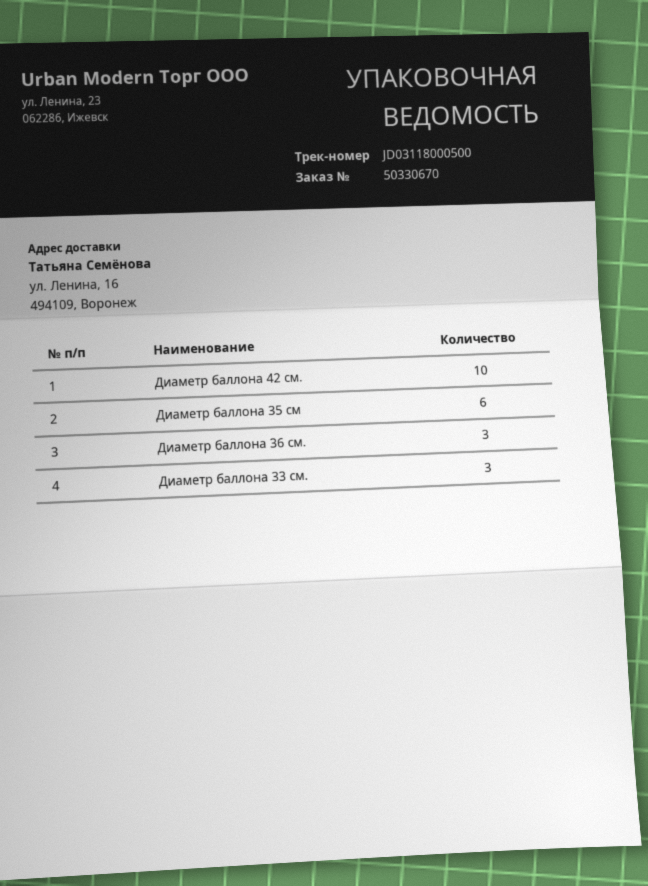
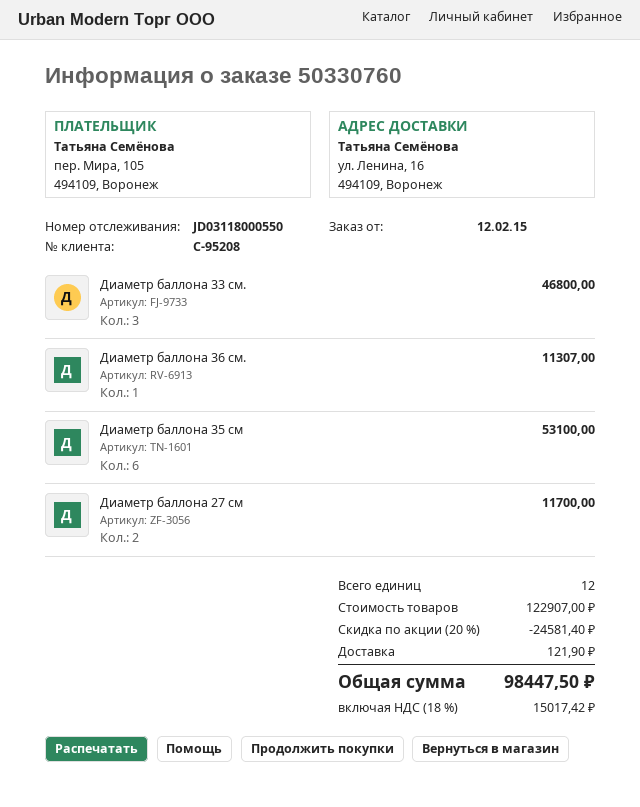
order number: 50330670 -> 50330760
tracking number: JD03118000500 -> JD03118000550
Диаметр баллона 42 см.: 10 -> none
Диаметр баллона 36 см.: 3 -> 1
Диаметр баллона 27 см: none -> 2

